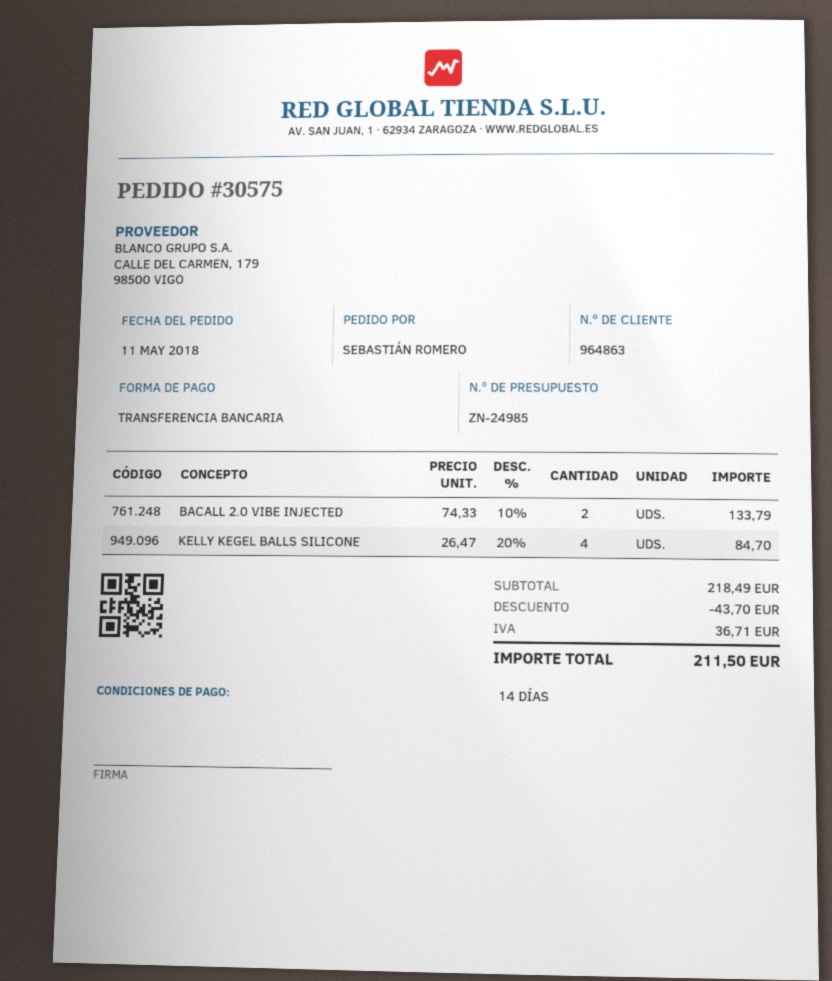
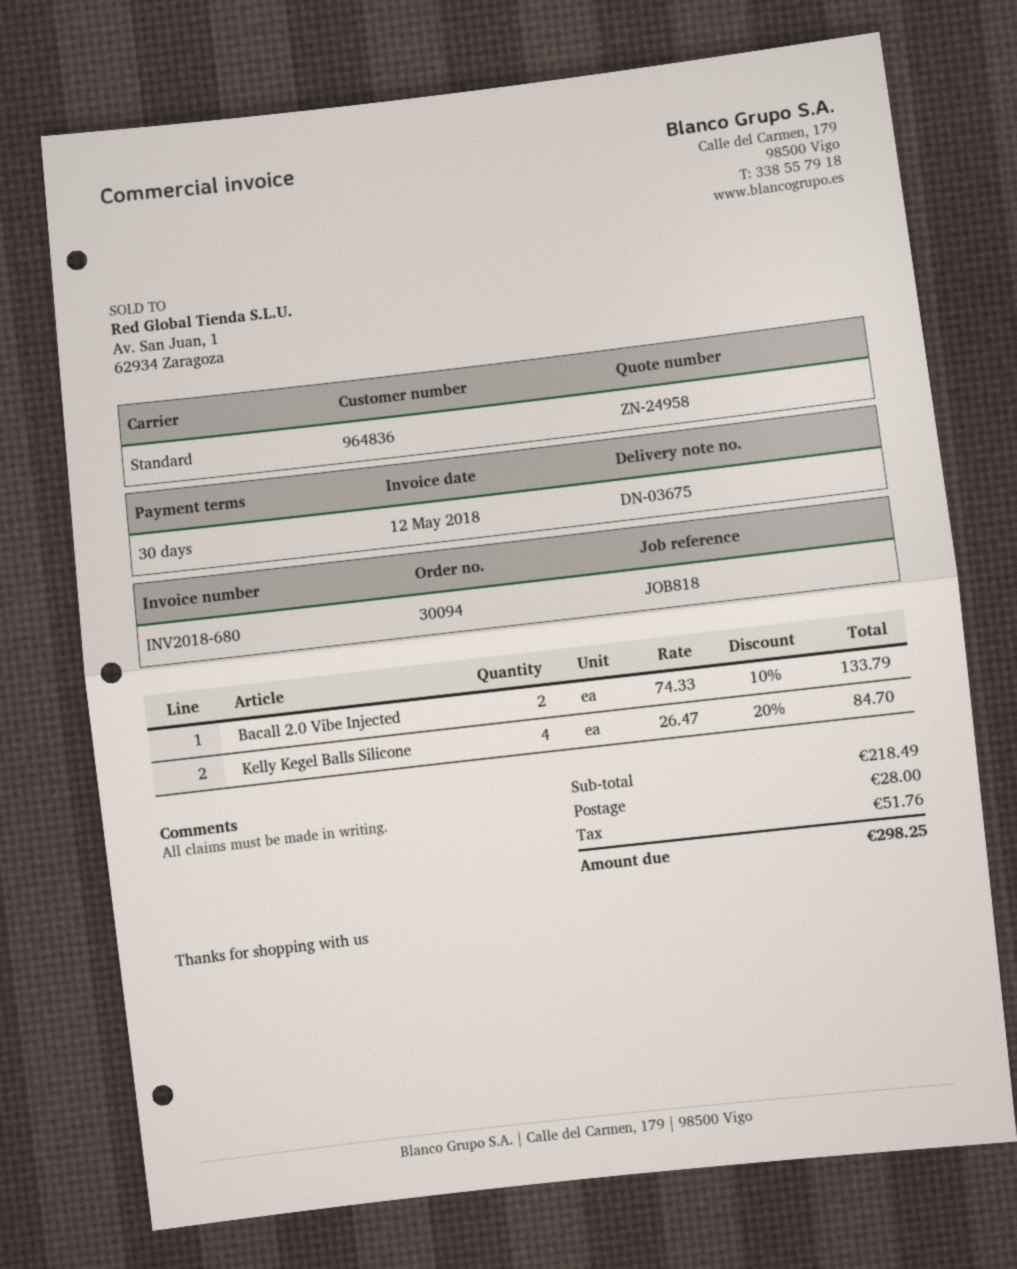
quote number: ZN-24985 -> ZN-24958
order number: 30575 -> 30094
payment terms: 14 days -> 30 days
customer number: 964863 -> 964836
discount: 43.70 -> none
shipping: none -> 28.00
tax: 36.71 -> 51.76
total: 211.50 -> 298.25

